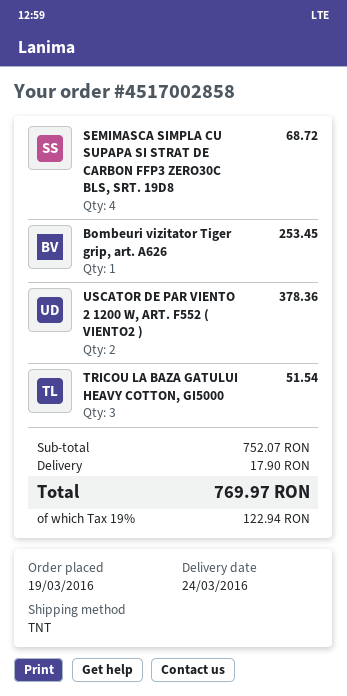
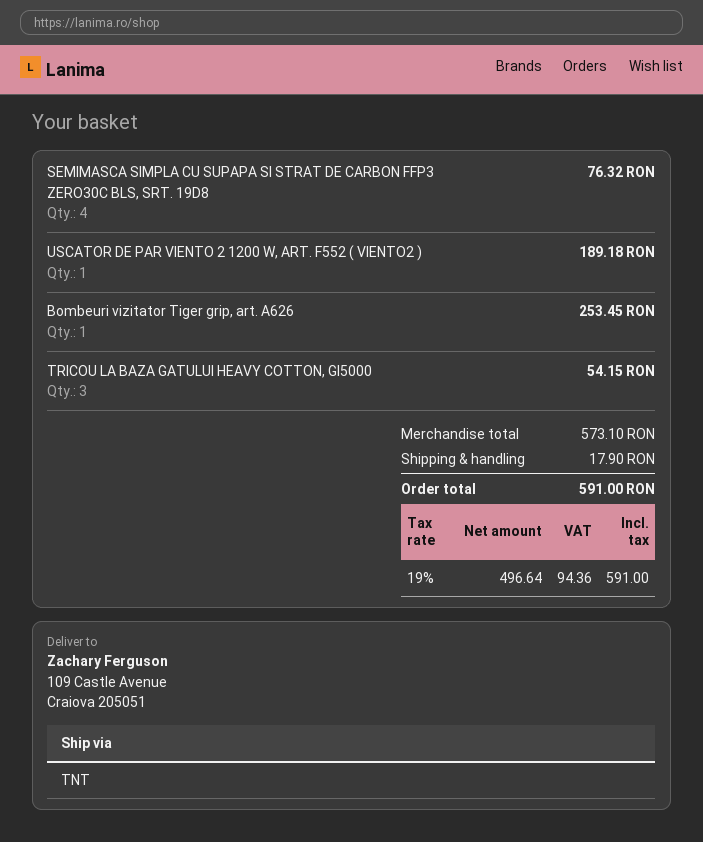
SEMIMASCA SIMPLA CU SUPAPA SI STRAT DE CARBON FFP3 ZERO30C BLS, SRT. 19D8: 4 for 68.72 -> 4 for 76.32
USCATOR DE PAR VIENTO 2 1200 W, ART. F552 ( VIENTO2 ): 2 for 378.36 -> 1 for 189.18
TRICOU LA BAZA GATULUI HEAVY COTTON, GI5000: 3 for 51.54 -> 3 for 54.15
subtotal: 752.07 -> 573.10
tax: 19% = 122.94 -> 19% = 94.36
total: 769.97 -> 591.00

